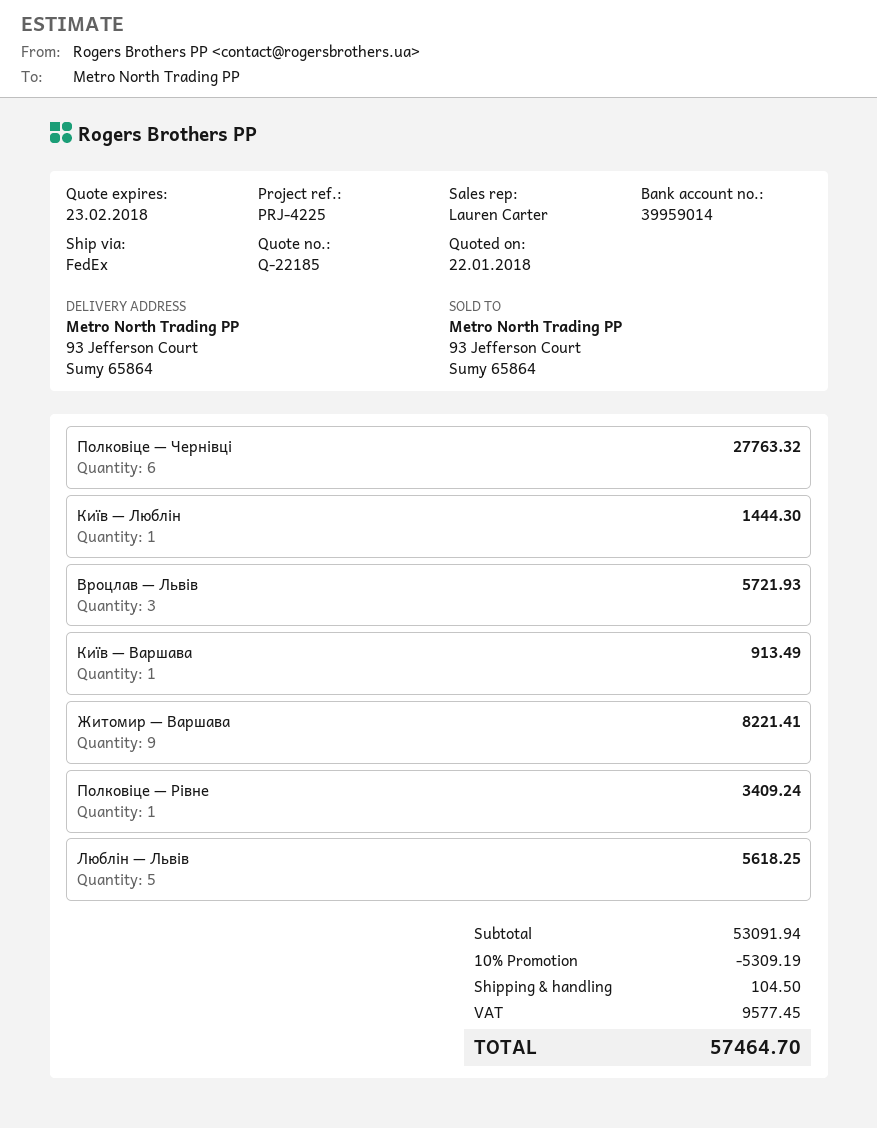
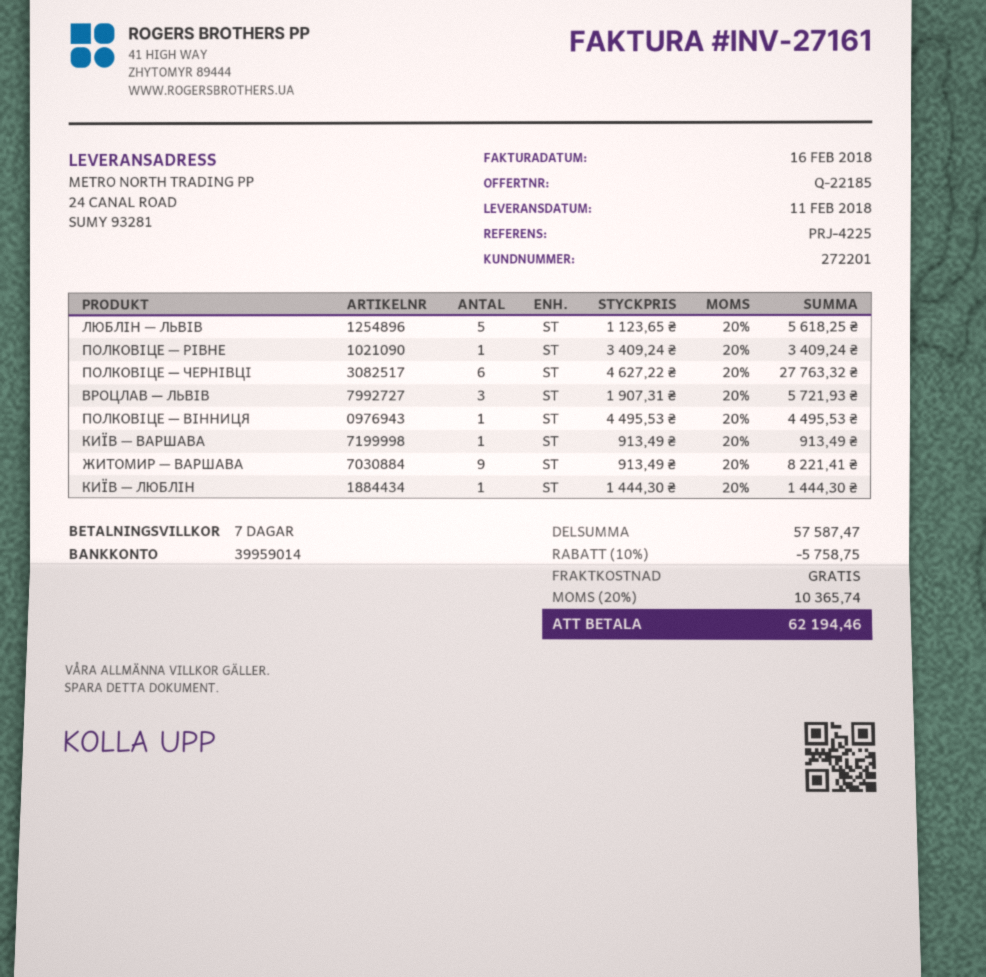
ship to: 93 Jefferson Court, Sumy 65864 -> 24 CANAL ROAD, SUMY 93281
ПОЛКОВІЦЕ — ВІННИЦЯ: none -> 1 for 4495.53
subtotal: 53091.94 -> 57587.47
discount: 10% = 5309.19 -> 10% = 5758.75
shipping: 104.50 -> 0.00
tax: 9577.45 -> 10365.74
total: 57464.70 -> 62194.46

